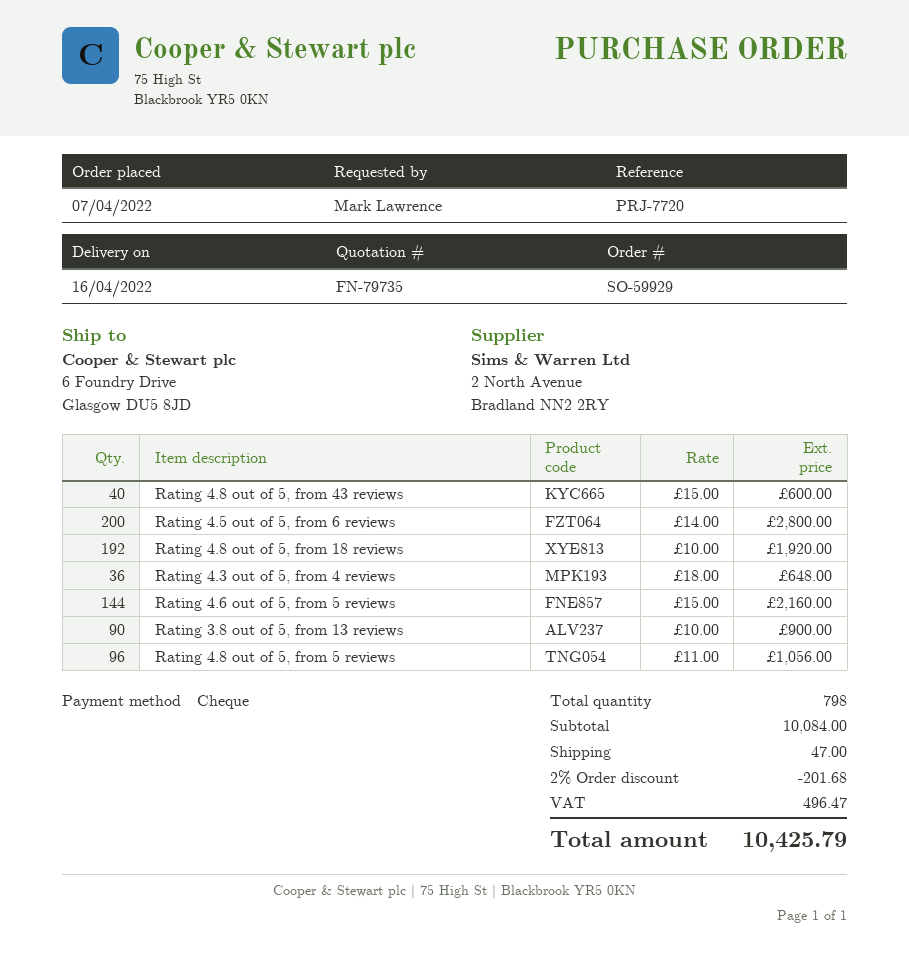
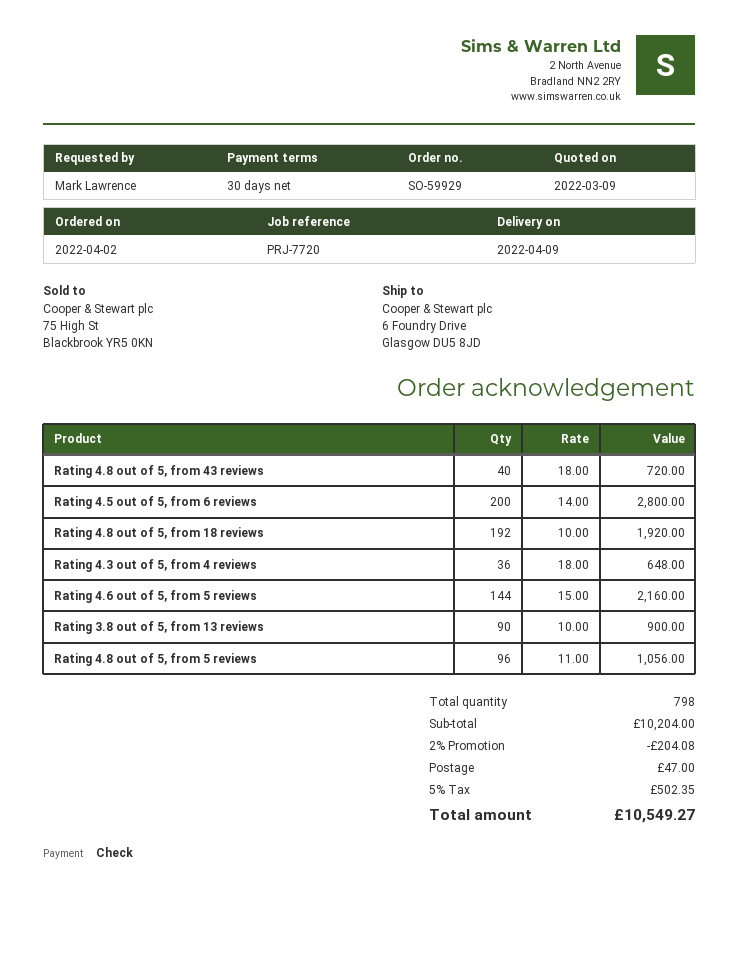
order date: 2022-04-07 -> 2022-04-02
delivery date: 2022-04-16 -> 2022-04-09
Rating 4.8 out of 5, from 43 reviews: 40 x 15.00 = 600.00 -> 40 x 18.00 = 720.00
subtotal: 10084.00 -> 10204.00
discount: 2% = 201.68 -> 2% = 204.08
tax: 496.47 -> 502.35
total: 10425.79 -> 10549.27

